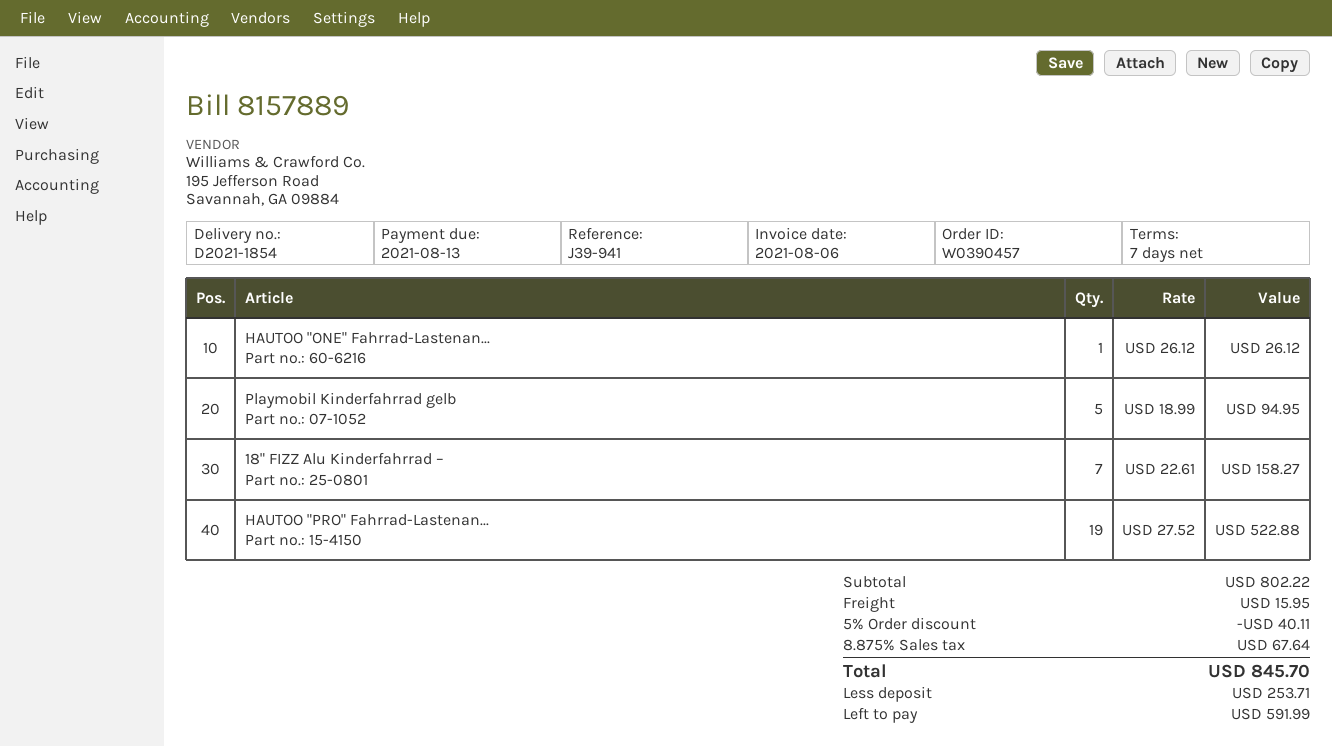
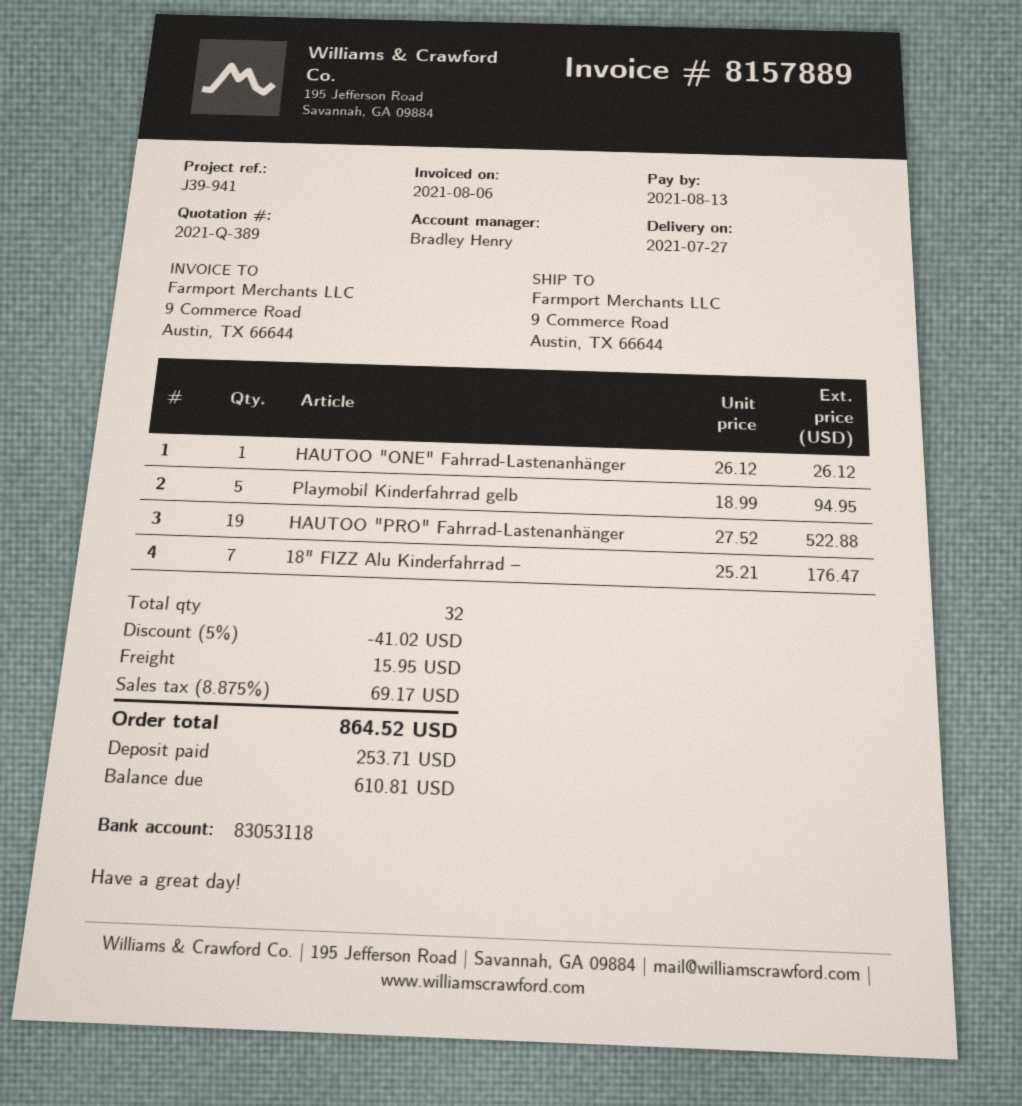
18" FIZZ Alu Kinderfahrrad –: 7 x 22.61 = 158.27 -> 7 x 25.21 = 176.47
discount: 5% = 40.11 -> 5% = 41.02
tax: 8.875% = 67.64 -> 8.875% = 69.17
total: 845.70 -> 864.52
balance: 591.99 -> 610.81

